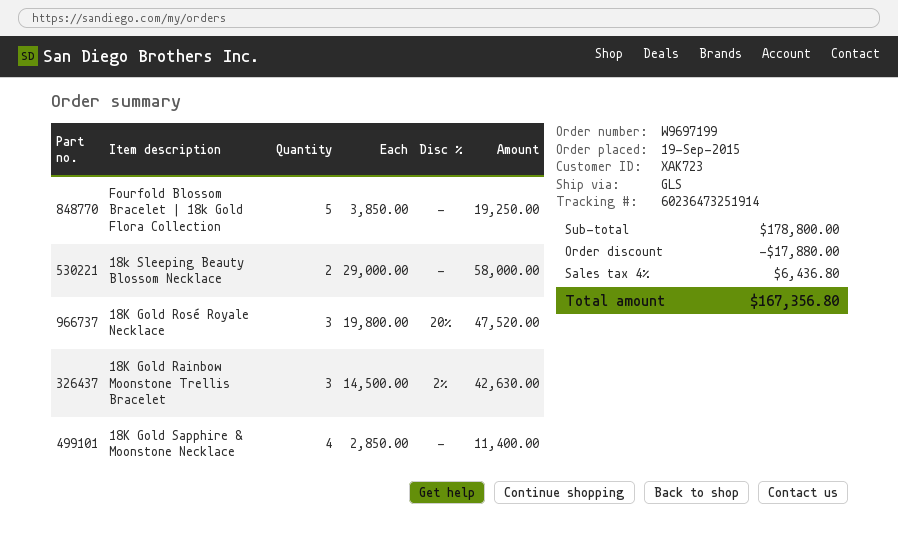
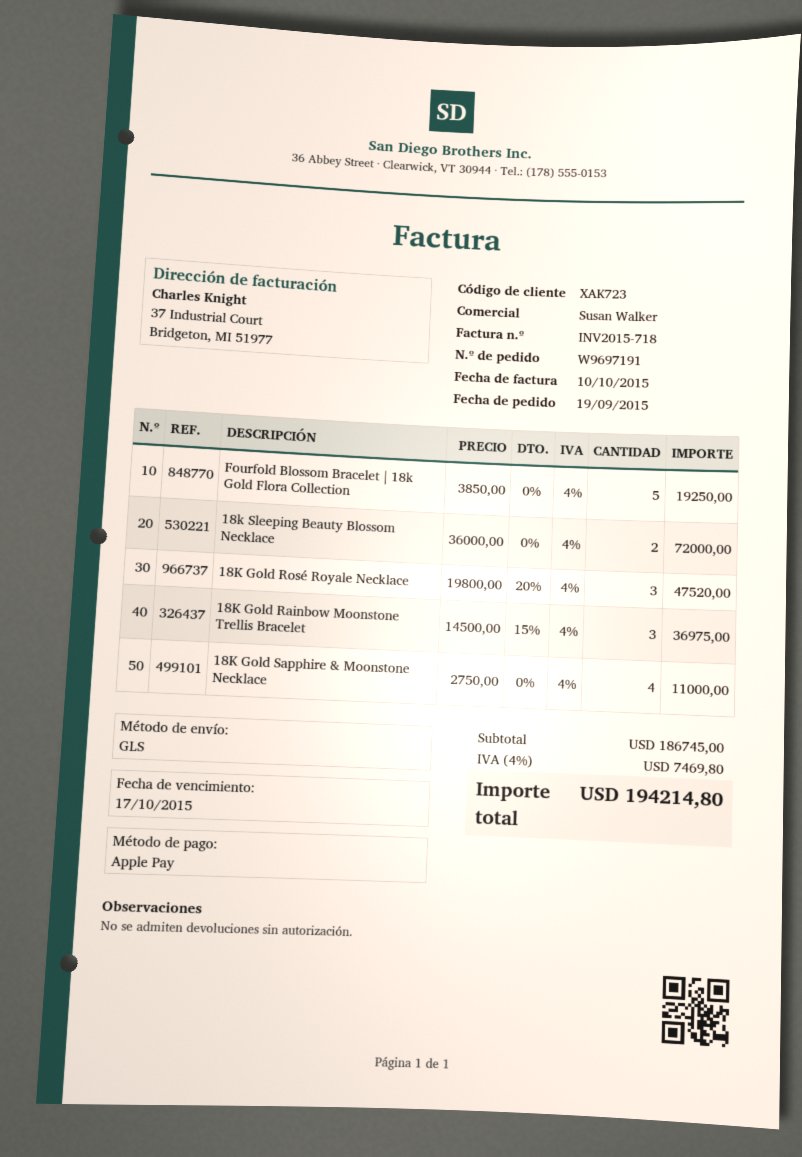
order number: W9697199 -> W9697191
18k Sleeping Beauty Blossom Necklace: 2 x 29000.00 = 58000.00 -> 2 x 36000.00 = 72000.00
18K Gold Rainbow Moonstone Trellis Bracelet: 3 x 14500.00 - 2% = 42630.00 -> 3 x 14500.00 - 15% = 36975.00
18K Gold Sapphire & Moonstone Necklace: 4 x 2850.00 = 11400.00 -> 4 x 2750.00 = 11000.00
subtotal: 178800.00 -> 186745.00
discount: 17880.00 -> none
tax: 4% = 6436.80 -> 4% = 7469.80
total: 167356.80 -> 194214.80

